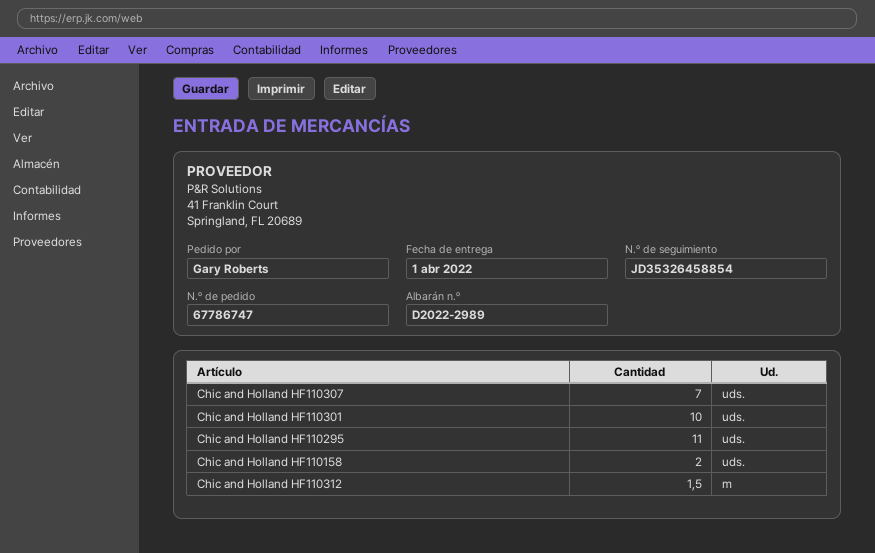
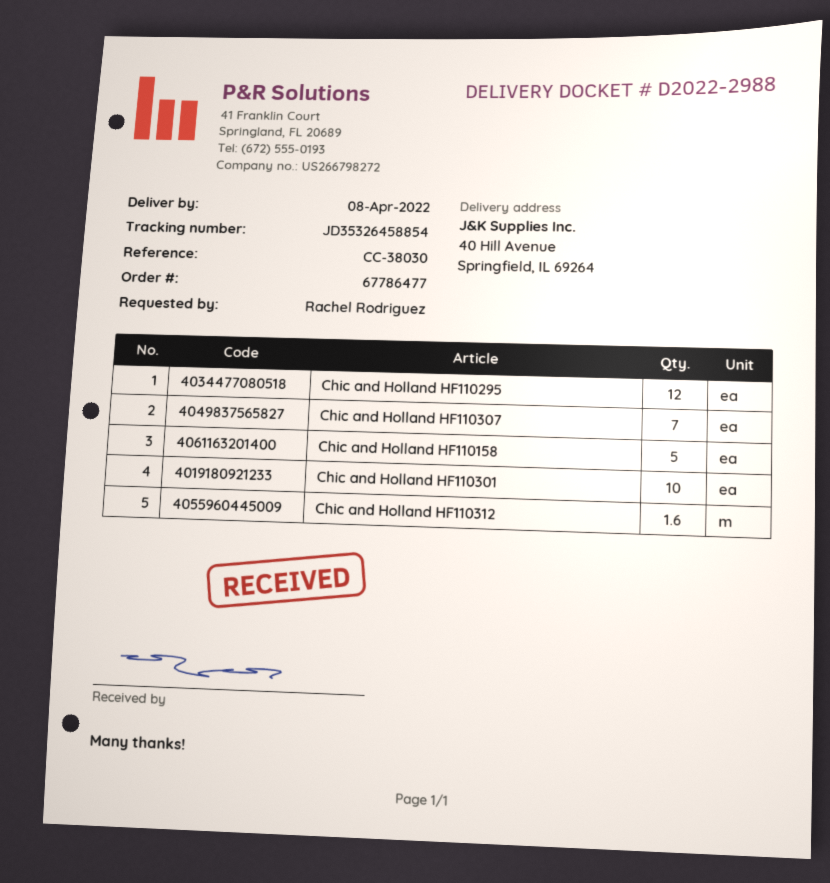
order number: 67786747 -> 67786477
delivery note number: D2022-2989 -> D2022-2988
delivery date: 2022-04-01 -> 2022-04-08
ordered by: Gary Roberts -> Rachel Rodriguez
Chic and Holland HF110295: 11 -> 12
Chic and Holland HF110158: 2 -> 5
Chic and Holland HF110312: 1.5 -> 1.6

